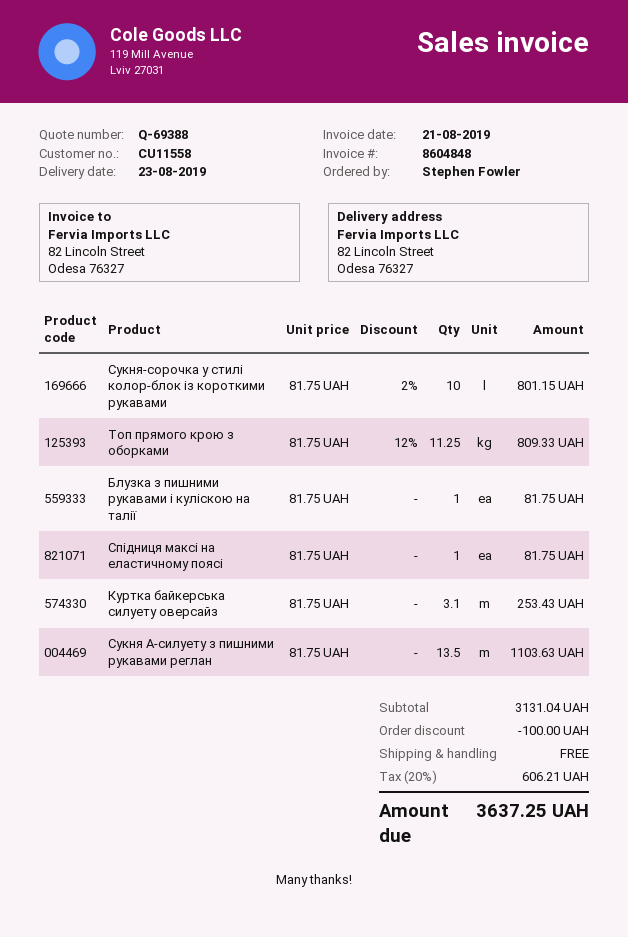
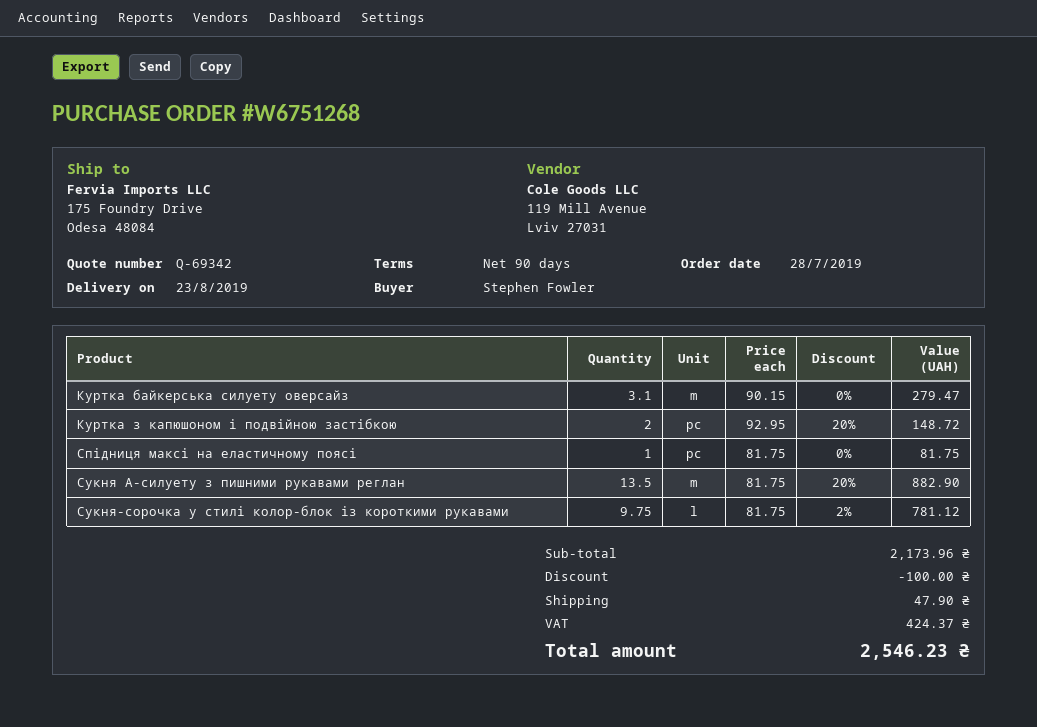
quote number: Q-69388 -> Q-69342
ship to: 82 Lincoln Street, Odesa 76327 -> 175 Foundry Drive, Odesa 48084
Сукня-сорочка у стилі колор-блок із короткими рукавами: 10 x 81.75 - 2% = 801.15 -> 9.75 x 81.75 - 2% = 781.12
Топ прямого крою з оборками: 11.25 x 81.75 - 12% = 809.33 -> none
Блузка з пишними рукавами і куліскою на талії: 1 x 81.75 = 81.75 -> none
Куртка байкерська силуету оверсайз: 3.1 x 81.75 = 253.43 -> 3.1 x 90.15 = 279.47
Сукня А-силуету з пишними рукавами реглан: 13.5 x 81.75 = 1103.63 -> 13.5 x 81.75 - 20% = 882.90
Куртка з капюшоном і подвійною застібкою: none -> 2 x 92.95 - 20% = 148.72
subtotal: 3131.04 -> 2173.96
shipping: 0.00 -> 47.90
tax: 606.21 -> 424.37
total: 3637.25 -> 2546.23

